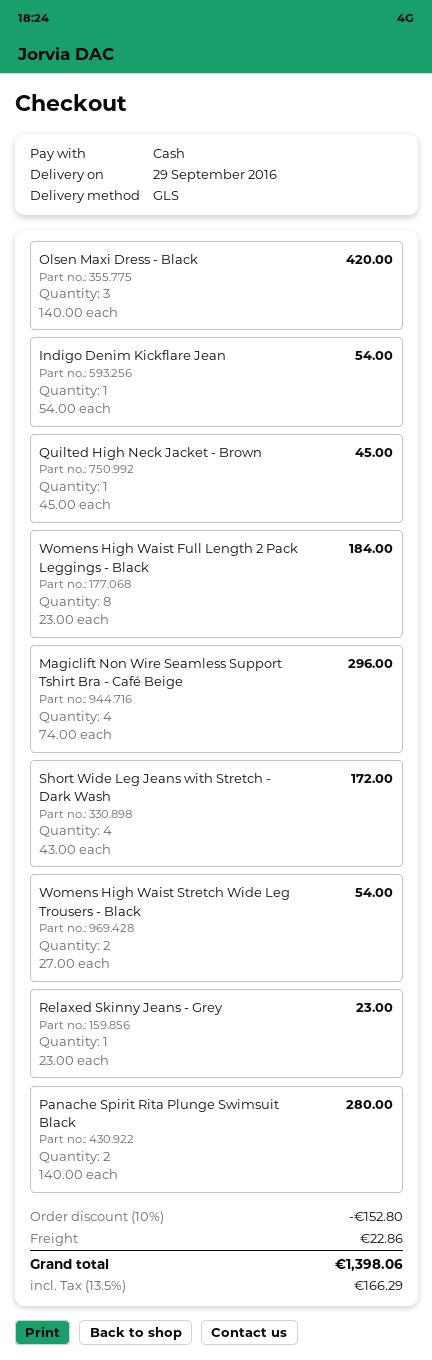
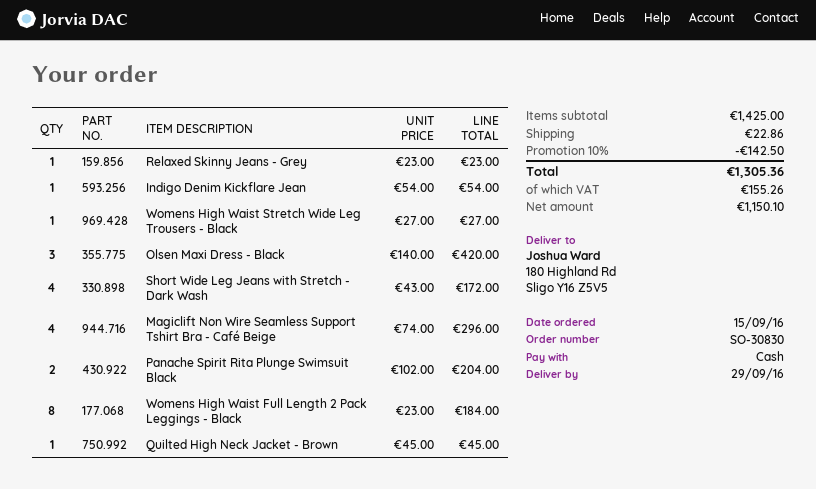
Womens High Waist Stretch Wide Leg Trousers - Black: 2 x 27.00 = 54.00 -> 1 x 27.00 = 27.00
Panache Spirit Rita Plunge Swimsuit Black: 2 x 140.00 = 280.00 -> 2 x 102.00 = 204.00
discount: 10% = 152.80 -> 10% = 142.50
tax: 166.29 -> 155.26
total: 1398.06 -> 1305.36

